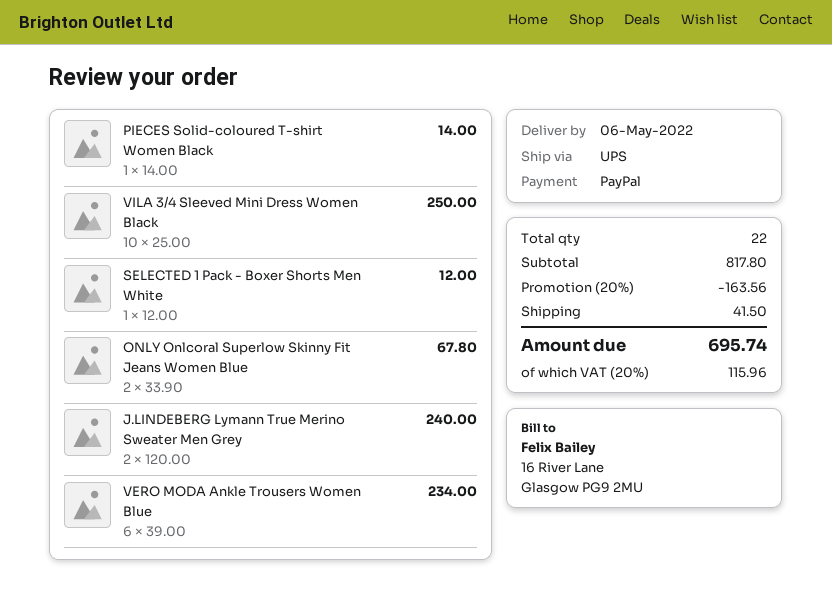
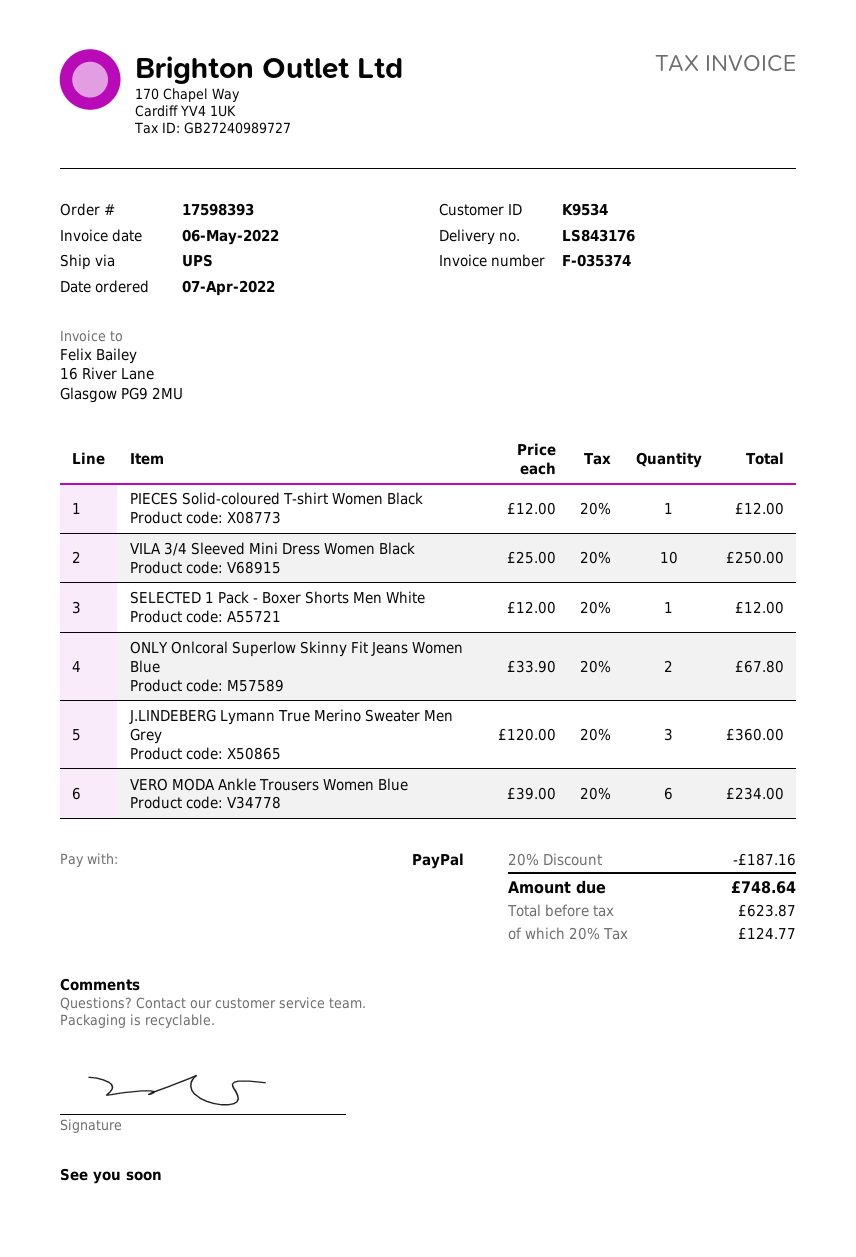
PIECES Solid-coloured T-shirt Women Black: 1 x 14.00 = 14.00 -> 1 x 12.00 = 12.00
J.LINDEBERG Lymann True Merino Sweater Men Grey: 2 x 120.00 = 240.00 -> 3 x 120.00 = 360.00
discount: 20% = 163.56 -> 20% = 187.16
shipping: 41.50 -> none
tax: 20% = 115.96 -> 20% = 124.77
total: 695.74 -> 748.64

